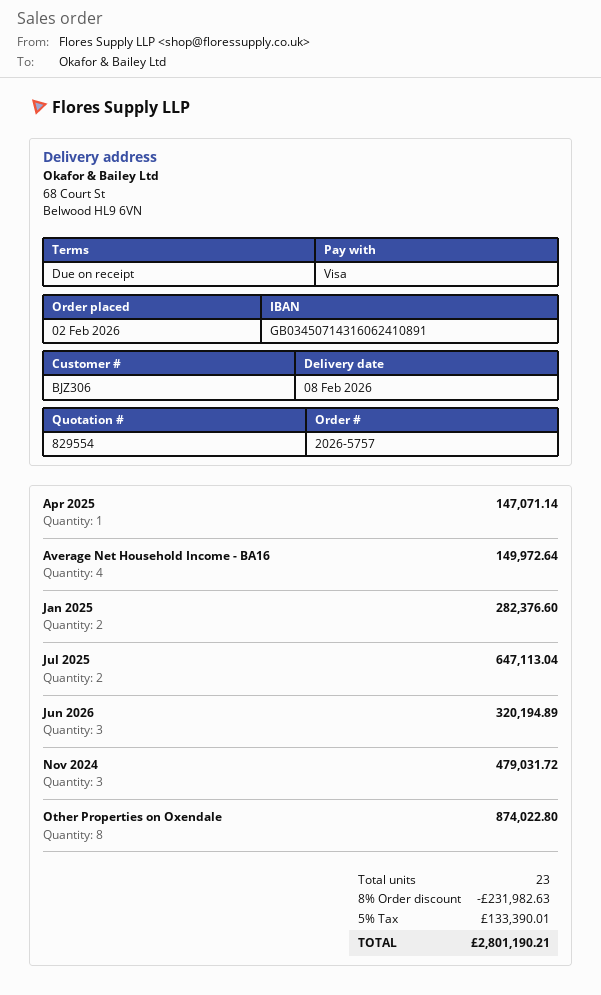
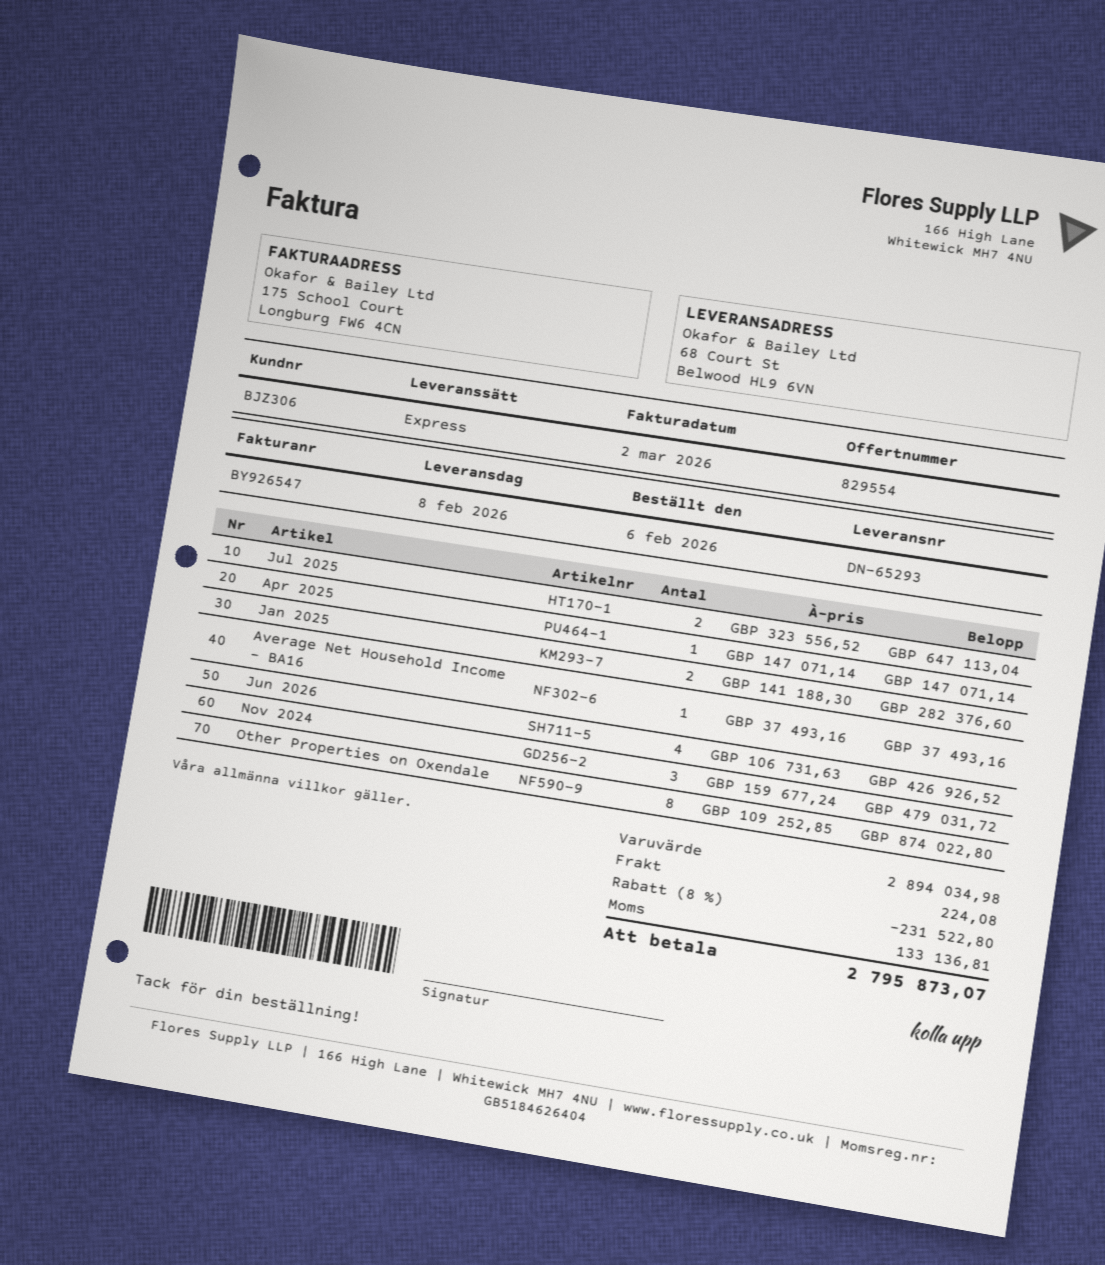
order date: 2026-02-02 -> 2026-02-06
Average Net Household Income - BA16: 4 for 149972.64 -> 1 for 37493.16
Jun 2026: 3 for 320194.89 -> 4 for 426926.52
discount: 8% = 231982.63 -> 8% = 231522.80
shipping: none -> 224.08
tax: 133390.01 -> 133136.81
total: 2801190.21 -> 2795873.07

